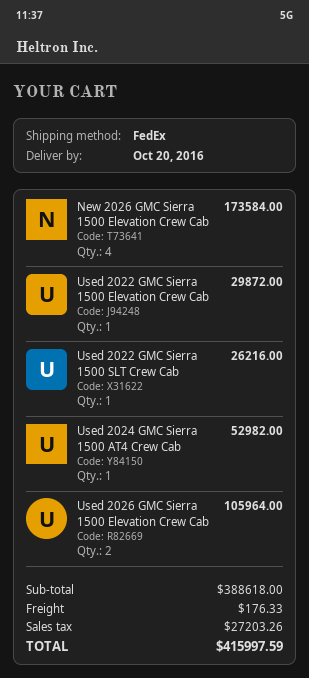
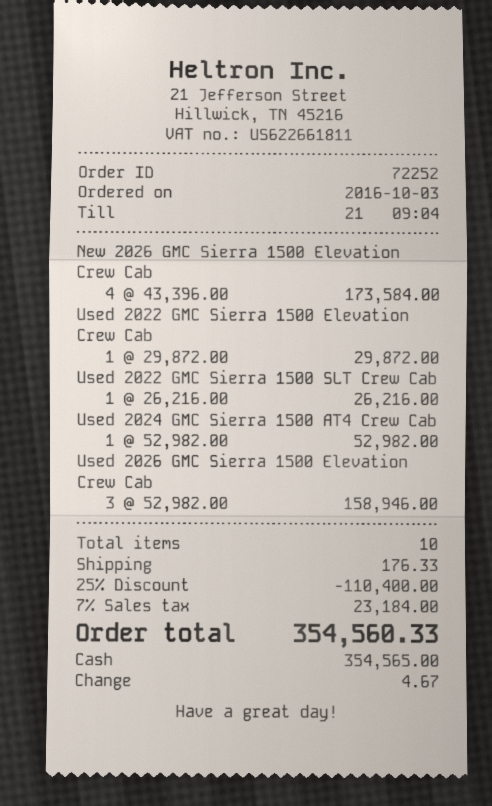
Used 2026 GMC Sierra 1500 Elevation Crew Cab: 2 for 105964.00 -> 3 for 158946.00
discount: none -> 25% = 110400.00
tax: 27203.26 -> 23184.00
total: 415997.59 -> 354560.33

